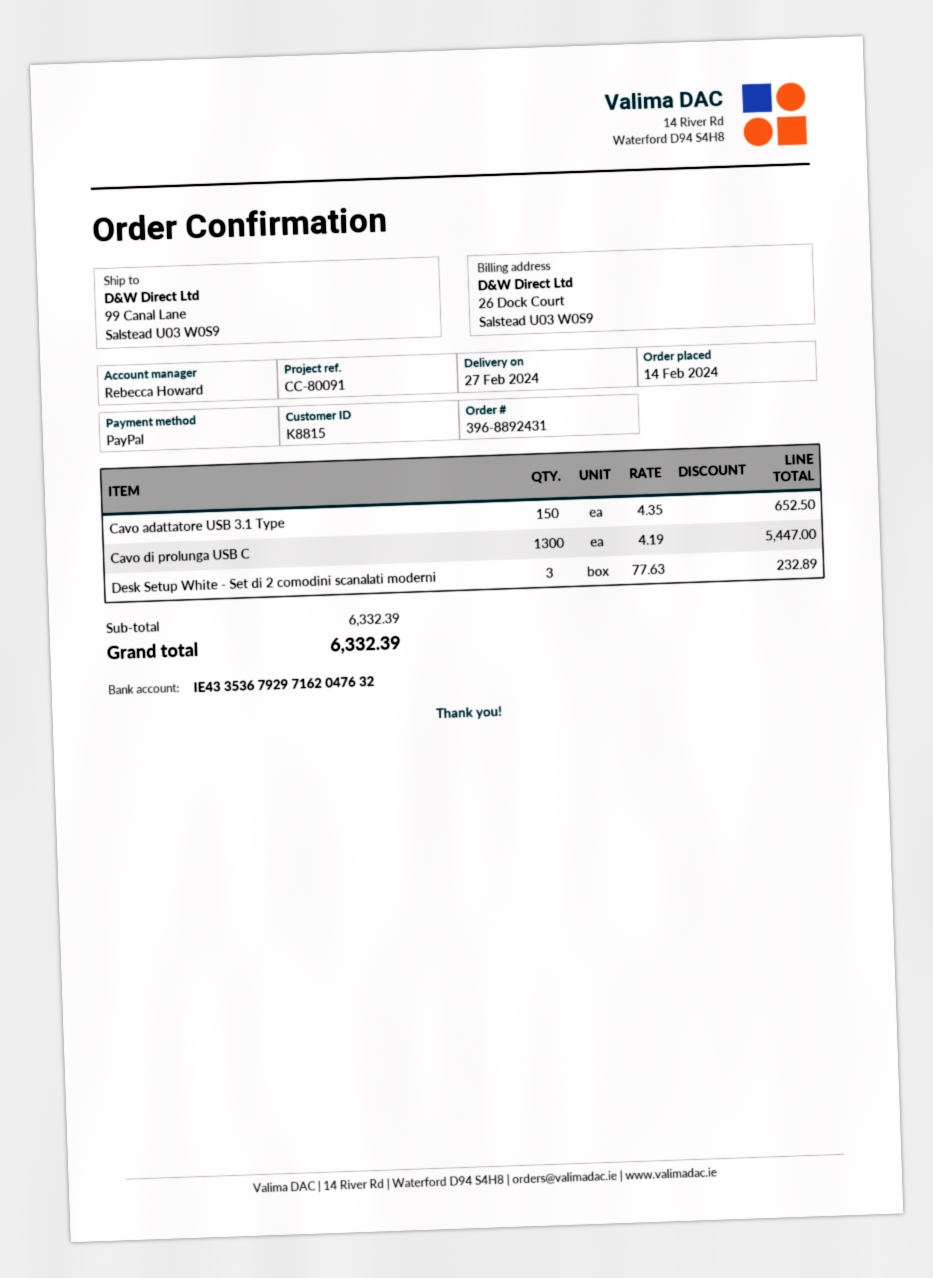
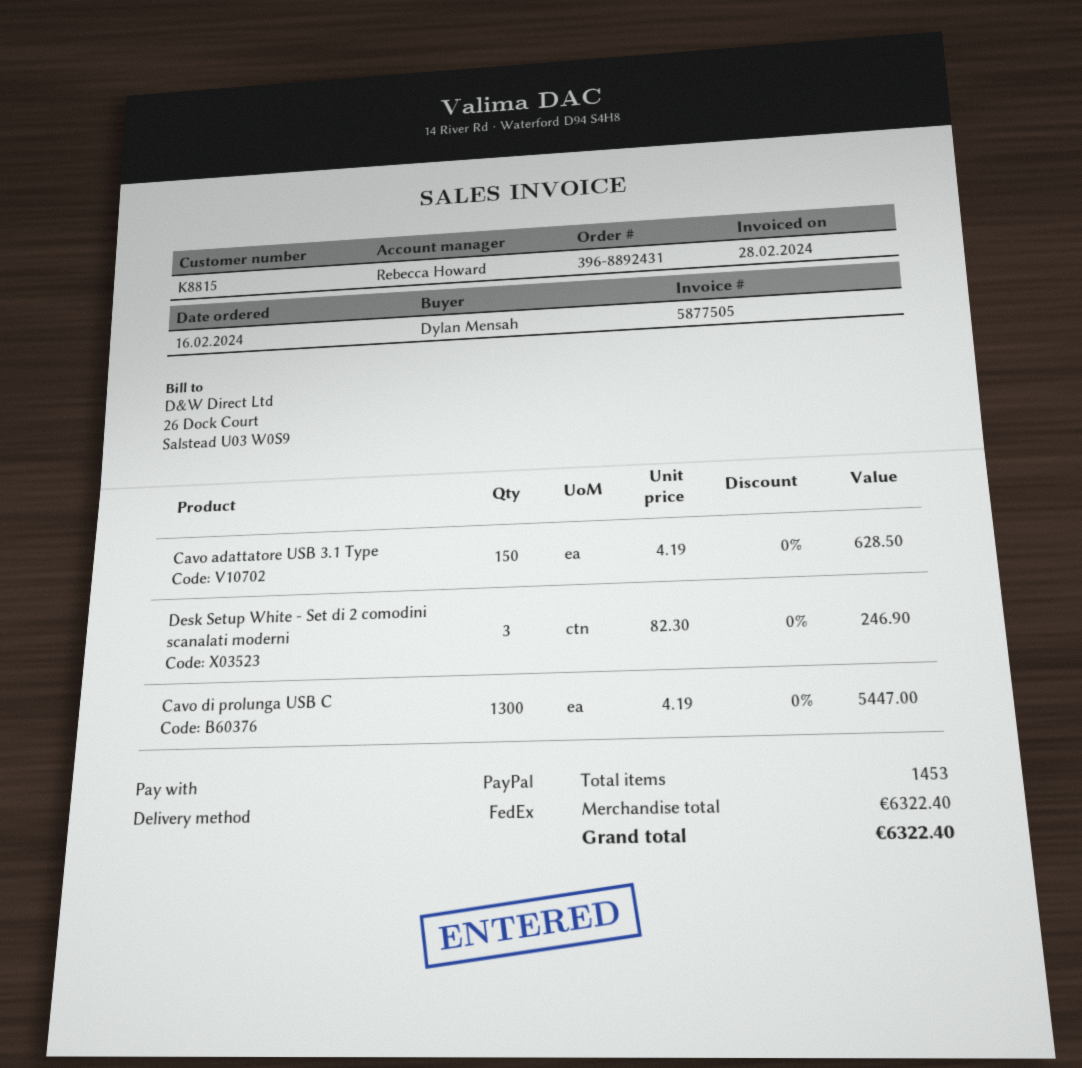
order date: 2024-02-14 -> 2024-02-16
Cavo adattatore USB 3.1 Type: 150 x 4.35 = 652.50 -> 150 x 4.19 = 628.50
Desk Setup White - Set di 2 comodini scanalati moderni: 3 x 77.63 = 232.89 -> 3 x 82.30 = 246.90
subtotal: 6332.39 -> 6322.40
total: 6332.39 -> 6322.40

